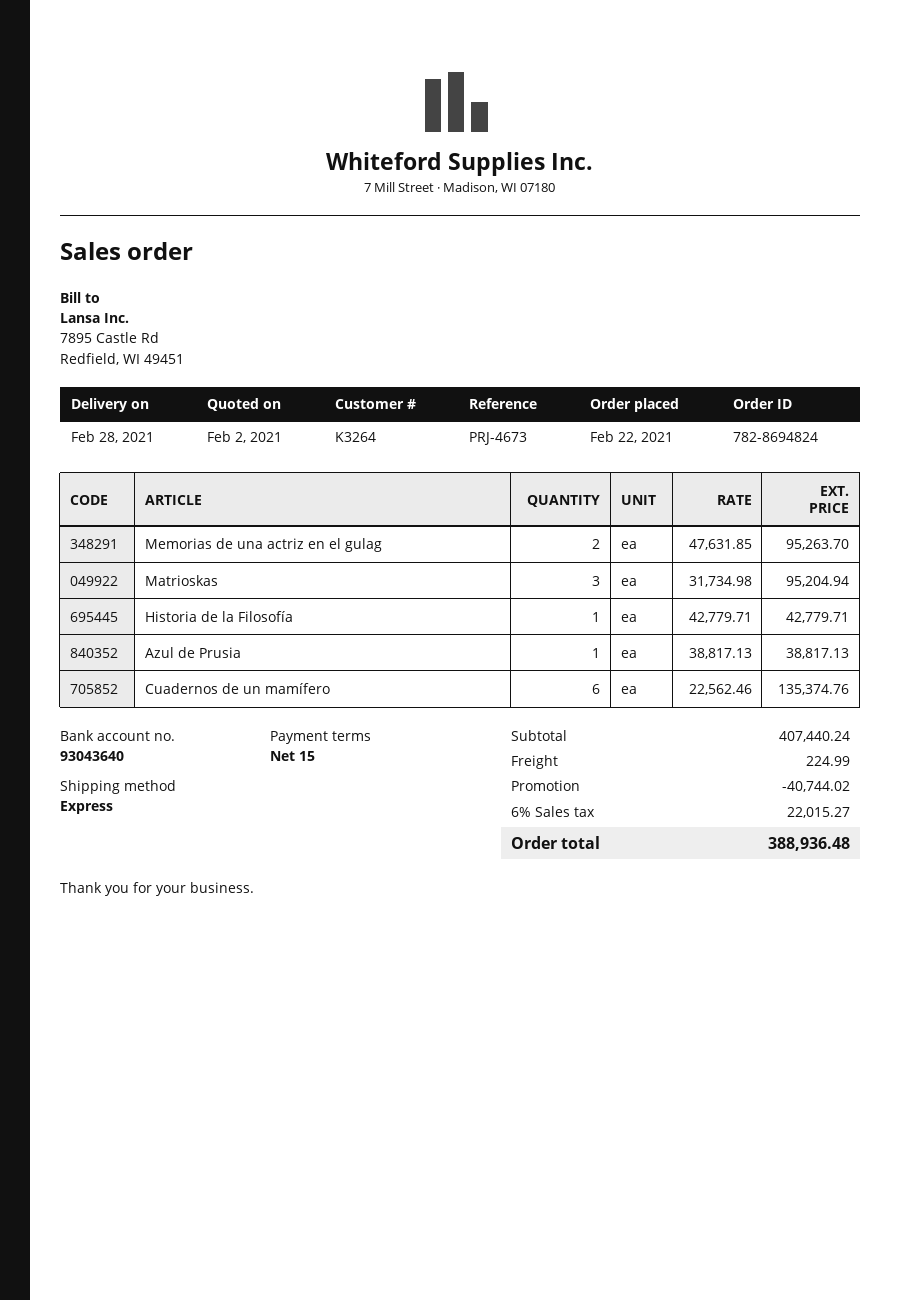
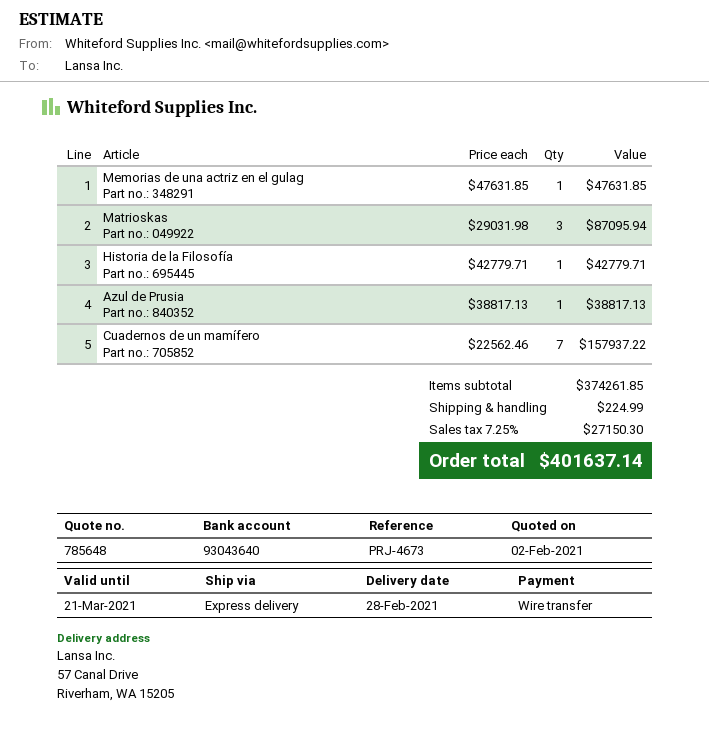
Memorias de una actriz en el gulag: 2 x 47631.85 = 95263.70 -> 1 x 47631.85 = 47631.85
Matrioskas: 3 x 31734.98 = 95204.94 -> 3 x 29031.98 = 87095.94
Cuadernos de un mamífero: 6 x 22562.46 = 135374.76 -> 7 x 22562.46 = 157937.22
subtotal: 407440.24 -> 374261.85
discount: 40744.02 -> none
tax: 6% = 22015.27 -> 7.25% = 27150.30
total: 388936.48 -> 401637.14

